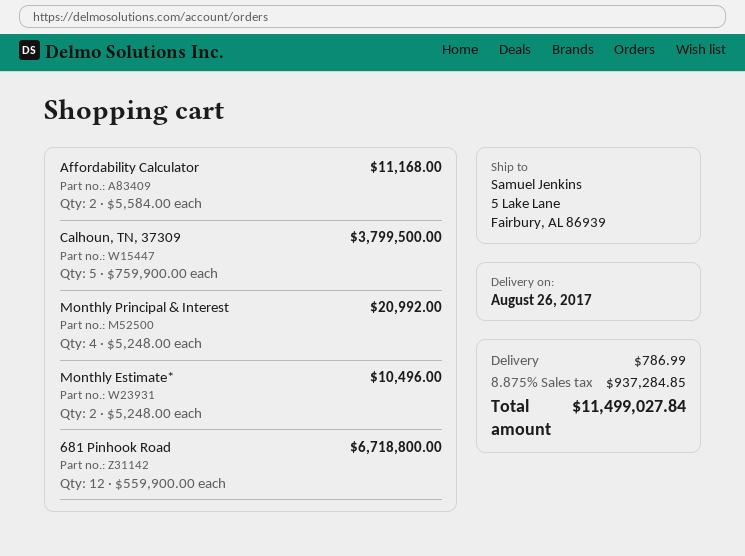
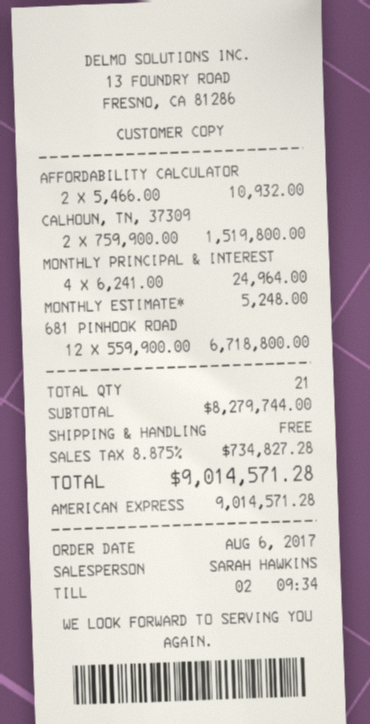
Affordability Calculator: 2 x 5584.00 = 11168.00 -> 2 x 5466.00 = 10932.00
Calhoun, TN, 37309: 5 x 759900.00 = 3799500.00 -> 2 x 759900.00 = 1519800.00
Monthly Principal & Interest: 4 x 5248.00 = 20992.00 -> 4 x 6241.00 = 24964.00
Monthly Estimate*: 2 x 5248.00 = 10496.00 -> 1 x 5248.00 = 5248.00
shipping: 786.99 -> 0.00
tax: 8.875% = 937284.85 -> 8.875% = 734827.28
total: 11499027.84 -> 9014571.28

